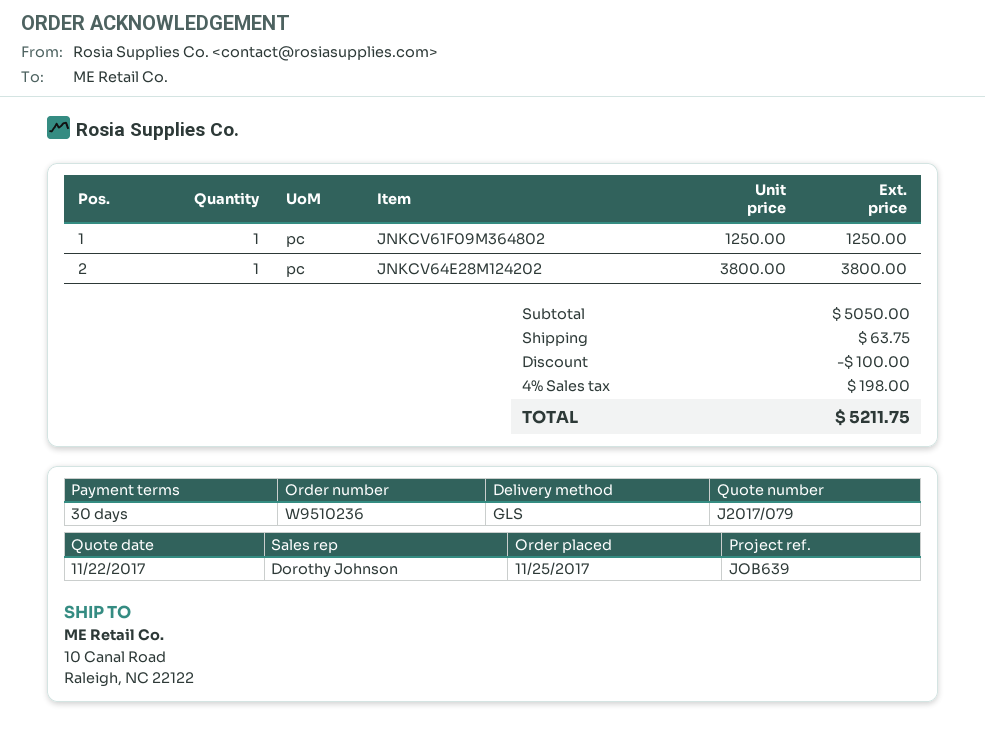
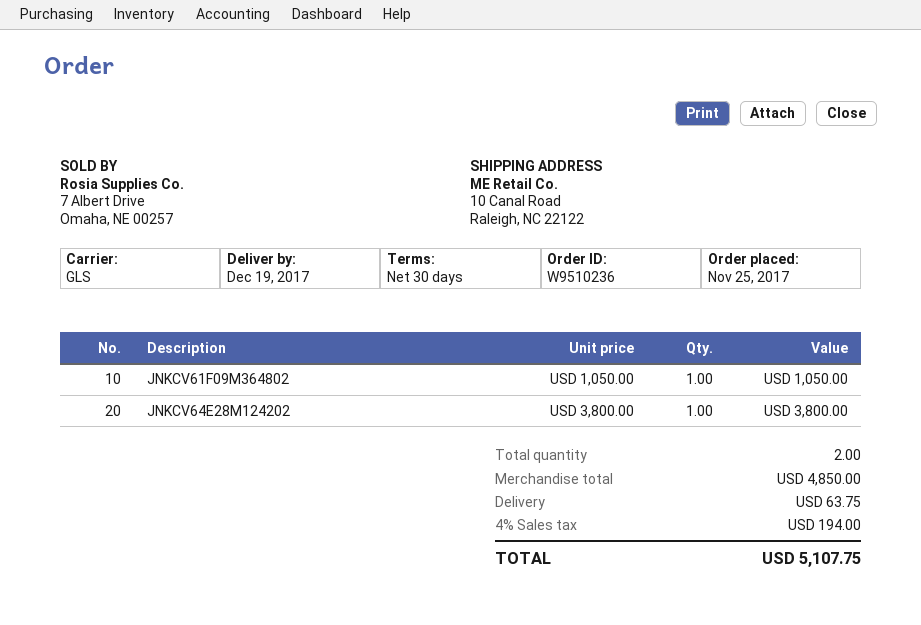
JNKCV61F09M364802: 1 x 1250.00 = 1250.00 -> 1 x 1050.00 = 1050.00
subtotal: 5050.00 -> 4850.00
discount: 100.00 -> none
tax: 4% = 198.00 -> 4% = 194.00
total: 5211.75 -> 5107.75

